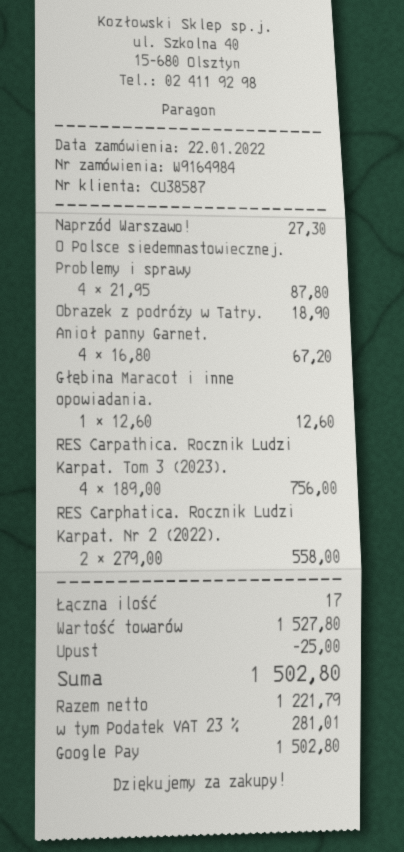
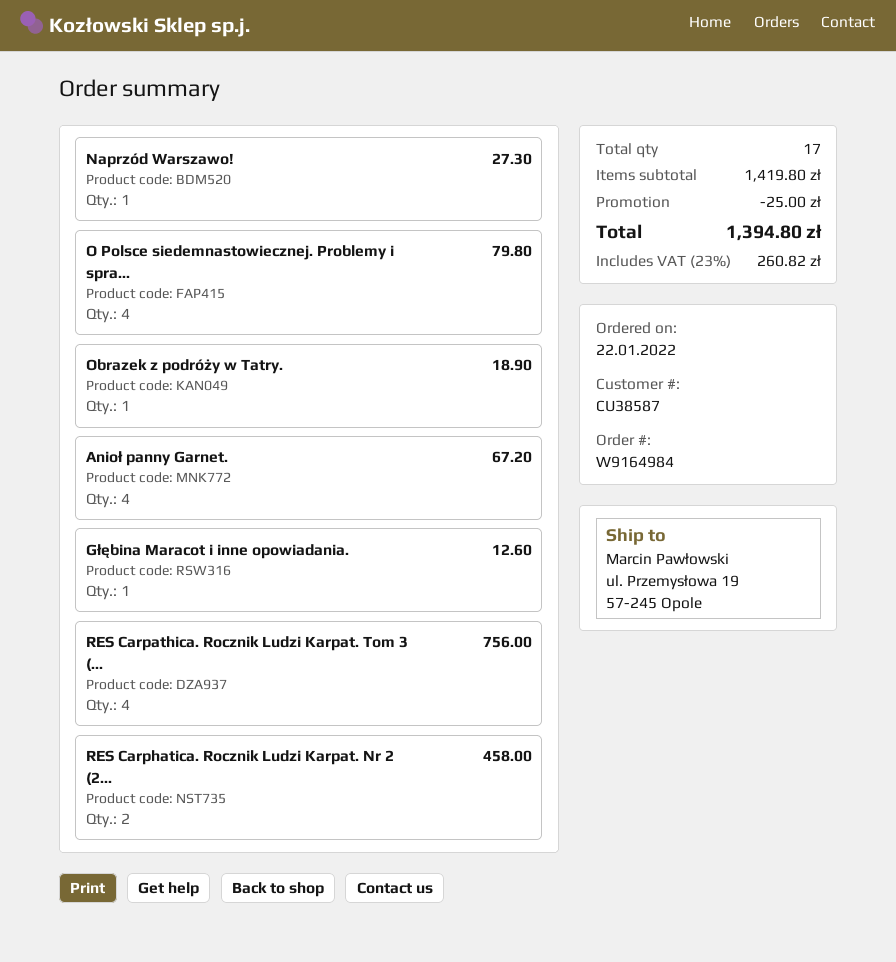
O Polsce siedemnastowiecznej. Problemy i sprawy: 4 for 87.80 -> 4 for 79.80
RES Carphatica. Rocznik Ludzi Karpat. Nr 2 (2022).: 2 for 558.00 -> 2 for 458.00
subtotal: 1527.80 -> 1419.80
tax: 23% = 281.01 -> 23% = 260.82
total: 1502.80 -> 1394.80

